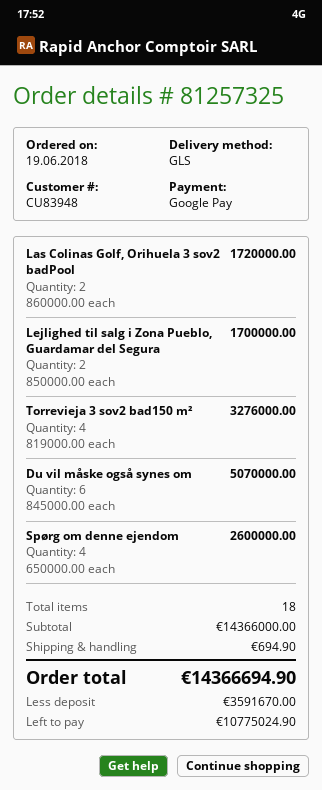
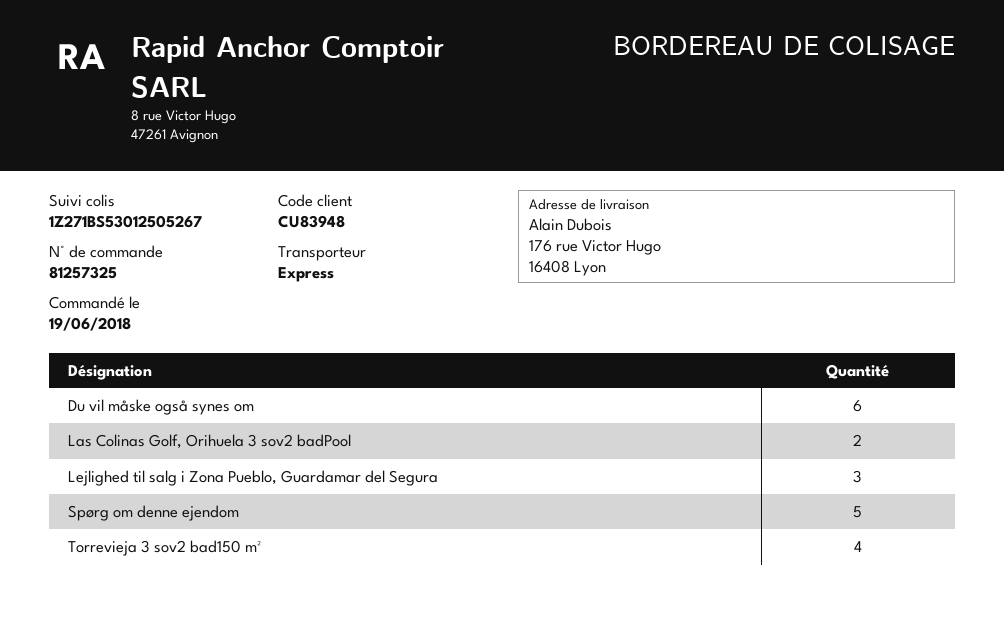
shipping method: GLS -> express
Lejlighed til salg i Zona Pueblo, Guardamar del Segura: 2 -> 3
Spørg om denne ejendom: 4 -> 5

